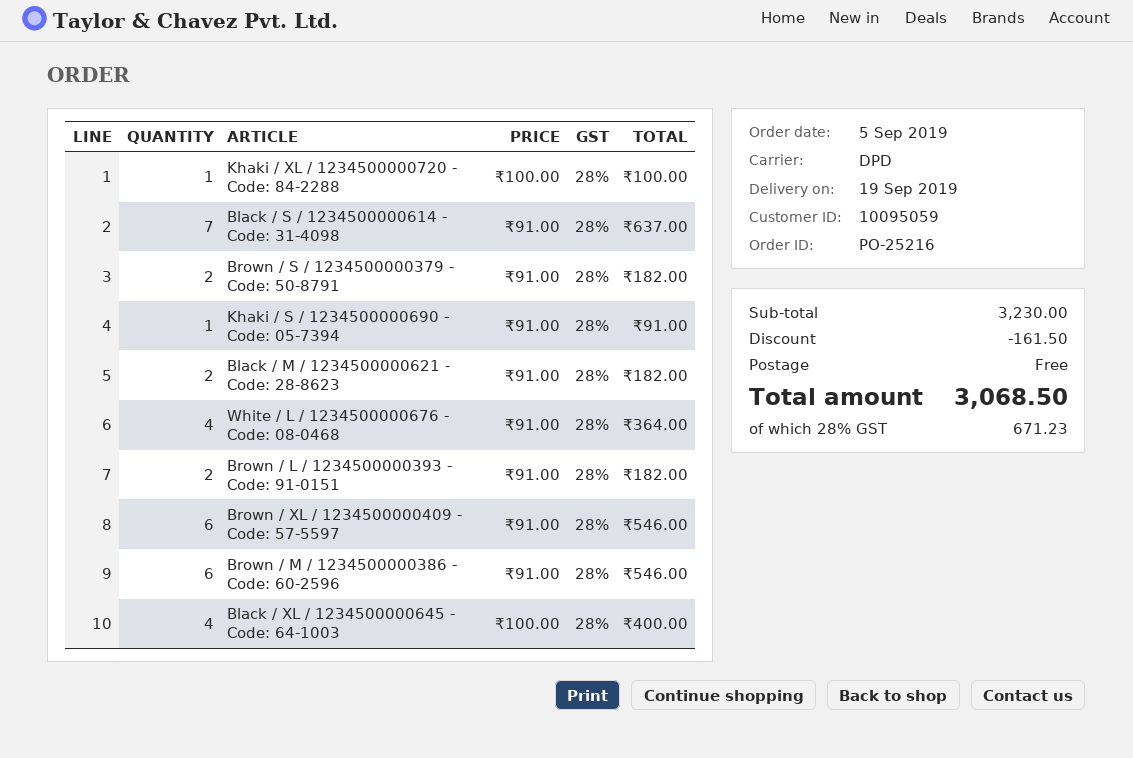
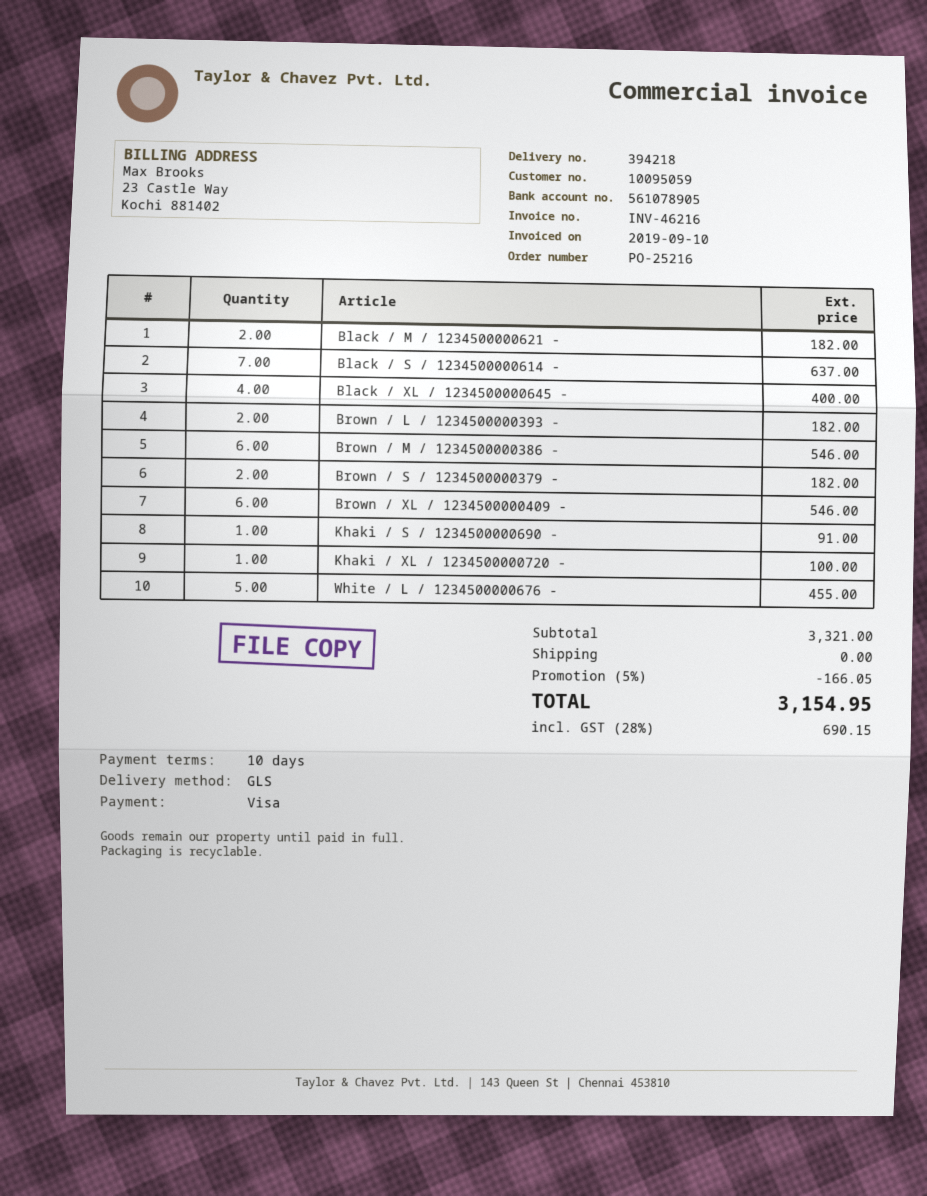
shipping method: DPD -> GLS
White / L / 1234500000676 -: 4 for 364.00 -> 5 for 455.00
subtotal: 3230.00 -> 3321.00
discount: 161.50 -> 166.05
tax: 28% = 671.23 -> 28% = 690.15
total: 3068.50 -> 3154.95

